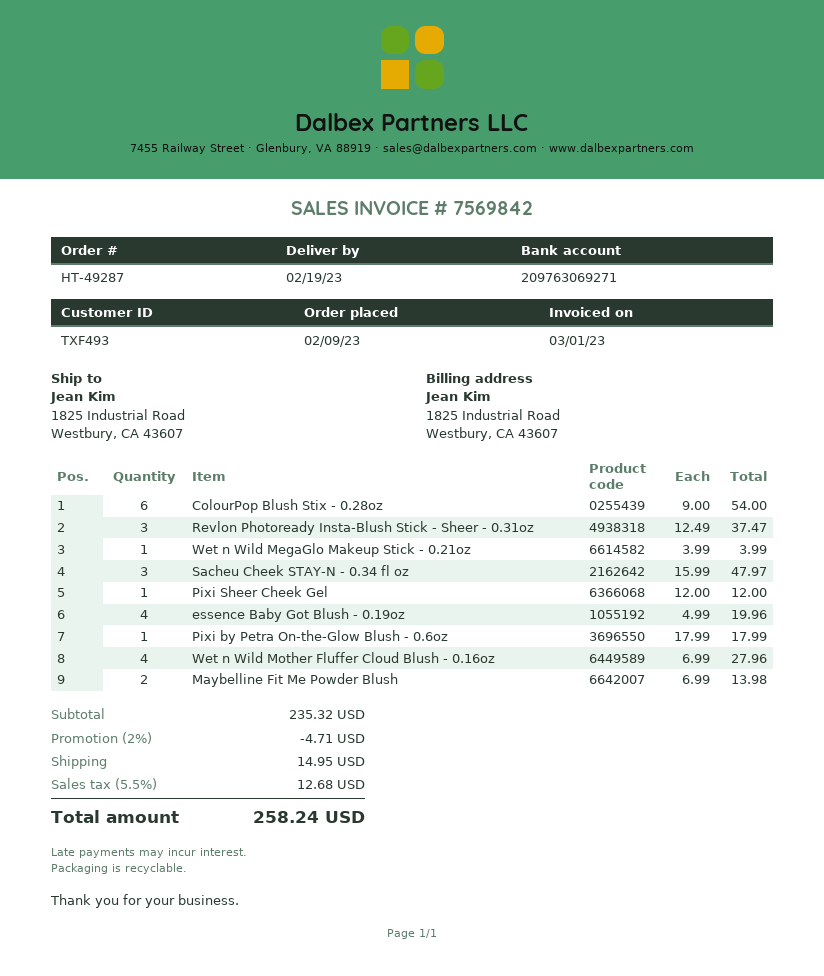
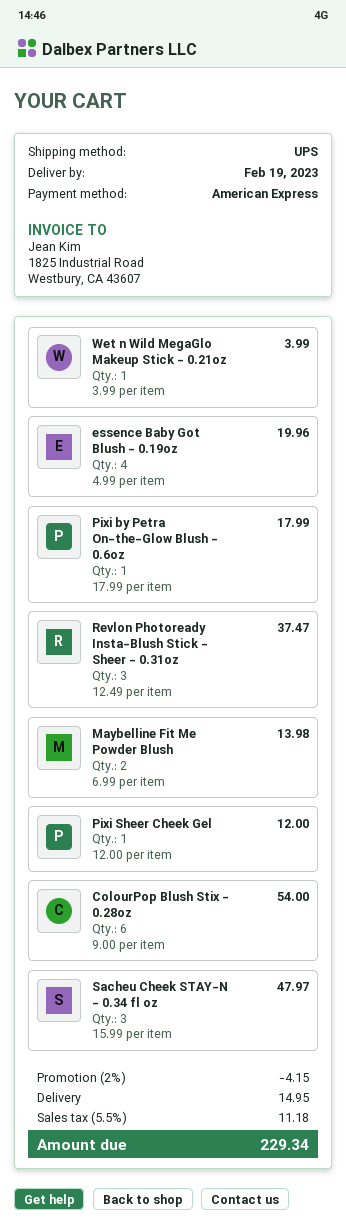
Wet n Wild Mother Fluffer Cloud Blush - 0.16oz: 4 x 6.99 = 27.96 -> none
discount: 2% = 4.71 -> 2% = 4.15
tax: 5.5% = 12.68 -> 5.5% = 11.18
total: 258.24 -> 229.34

